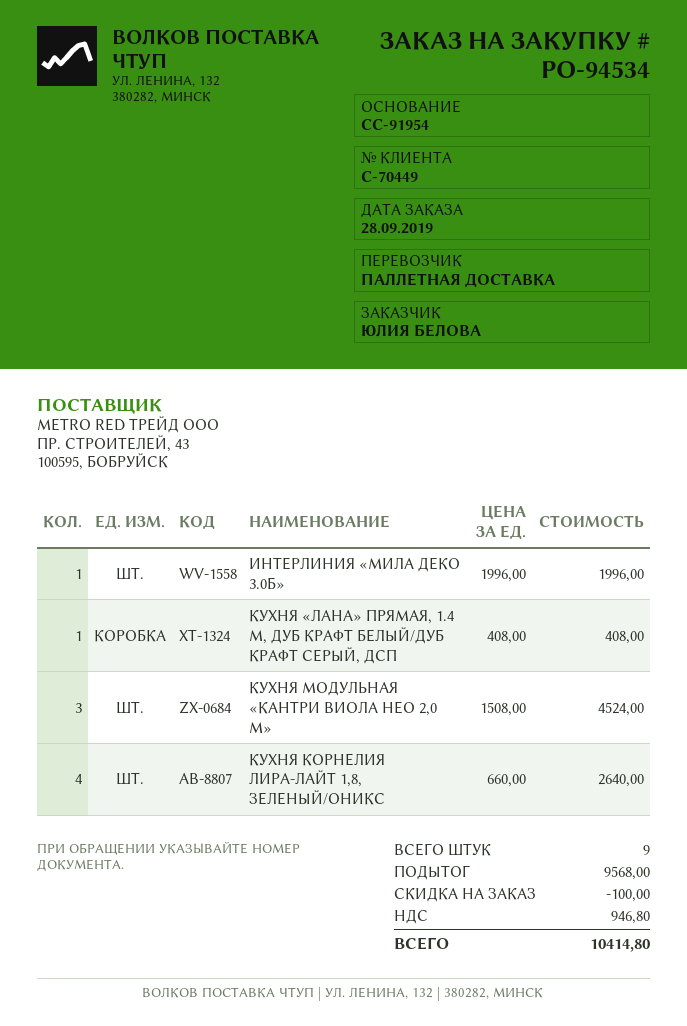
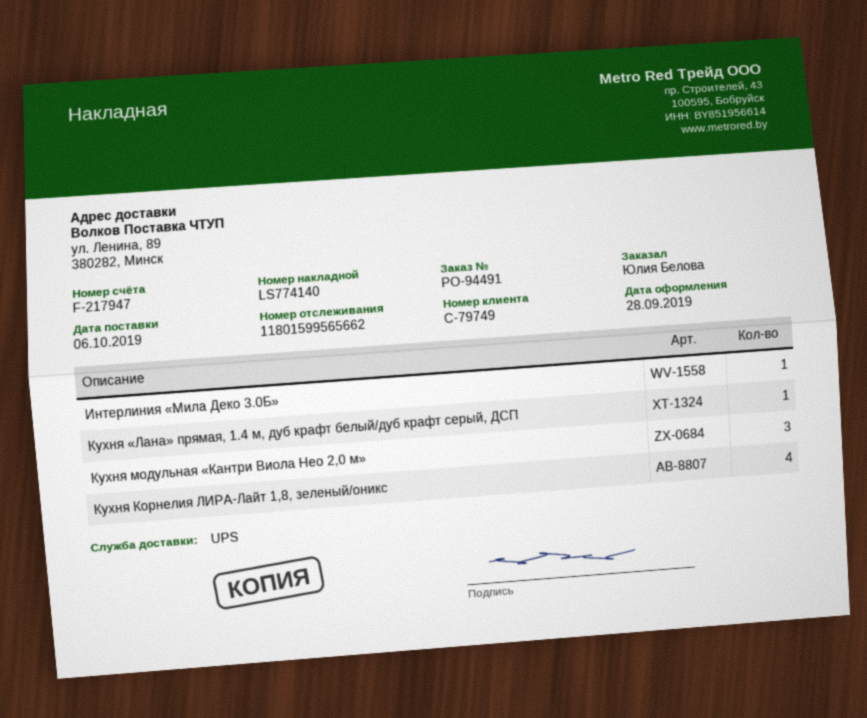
order number: PO-94534 -> PO-94491
customer number: C-70449 -> C-79749
shipping method: pallet freight -> UPS

